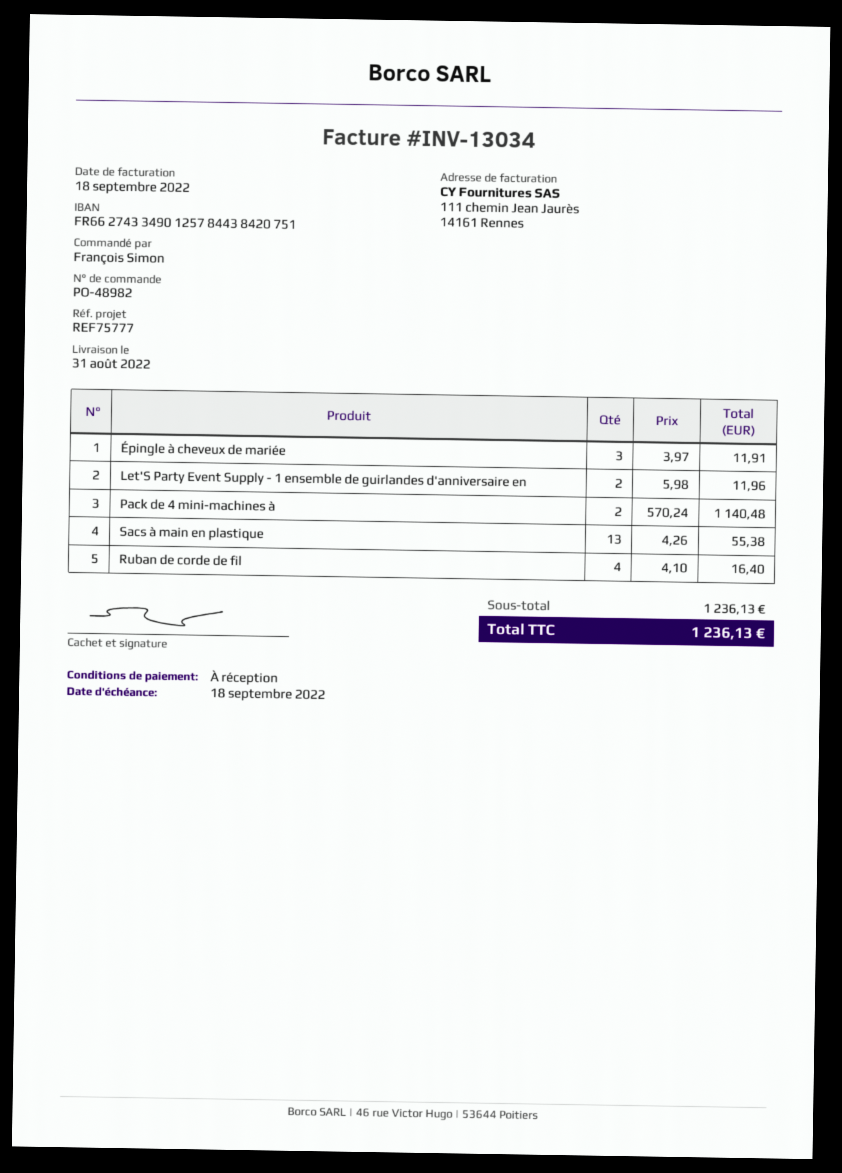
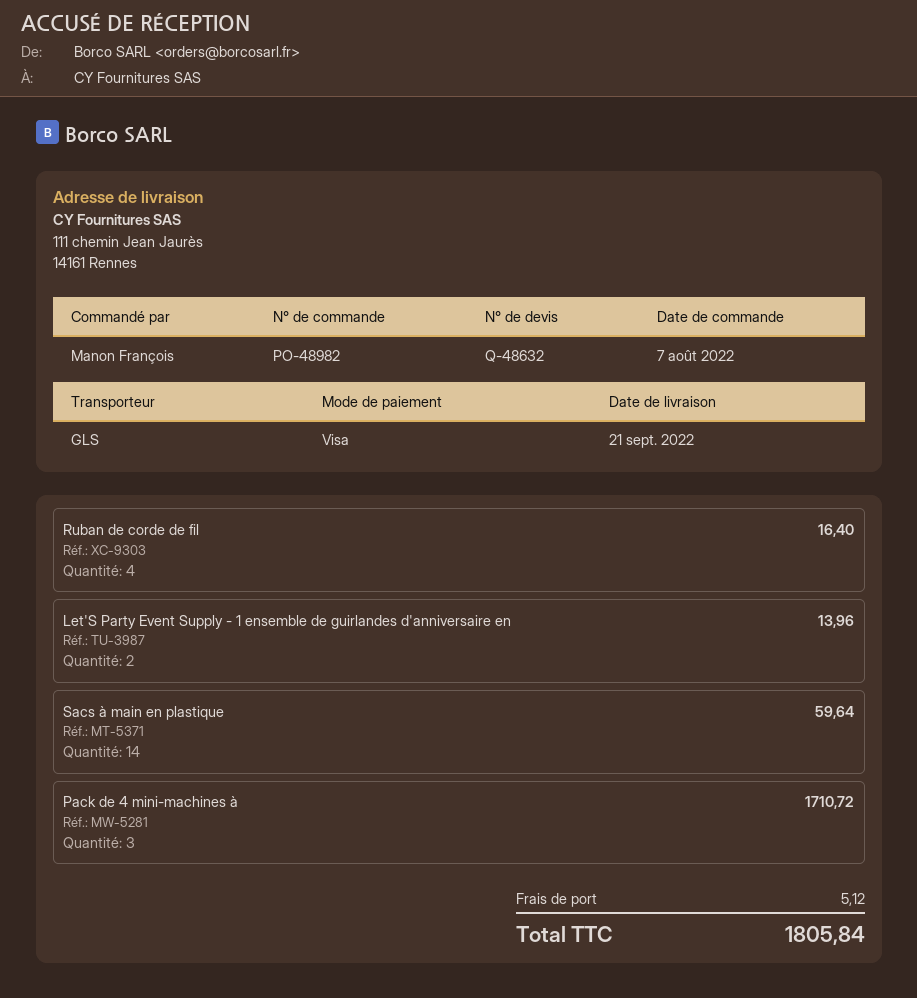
delivery date: 2022-08-31 -> 2022-09-21
ordered by: François Simon -> Manon François
Épingle à cheveux de mariée: 3 for 11.91 -> none
Let'S Party Event Supply - 1 ensemble de guirlandes d'anniversaire en: 2 for 11.96 -> 2 for 13.96
Pack de 4 mini-machines à: 2 for 1140.48 -> 3 for 1710.72
Sacs à main en plastique: 13 for 55.38 -> 14 for 59.64
shipping: none -> 5.12
total: 1236.13 -> 1805.84

